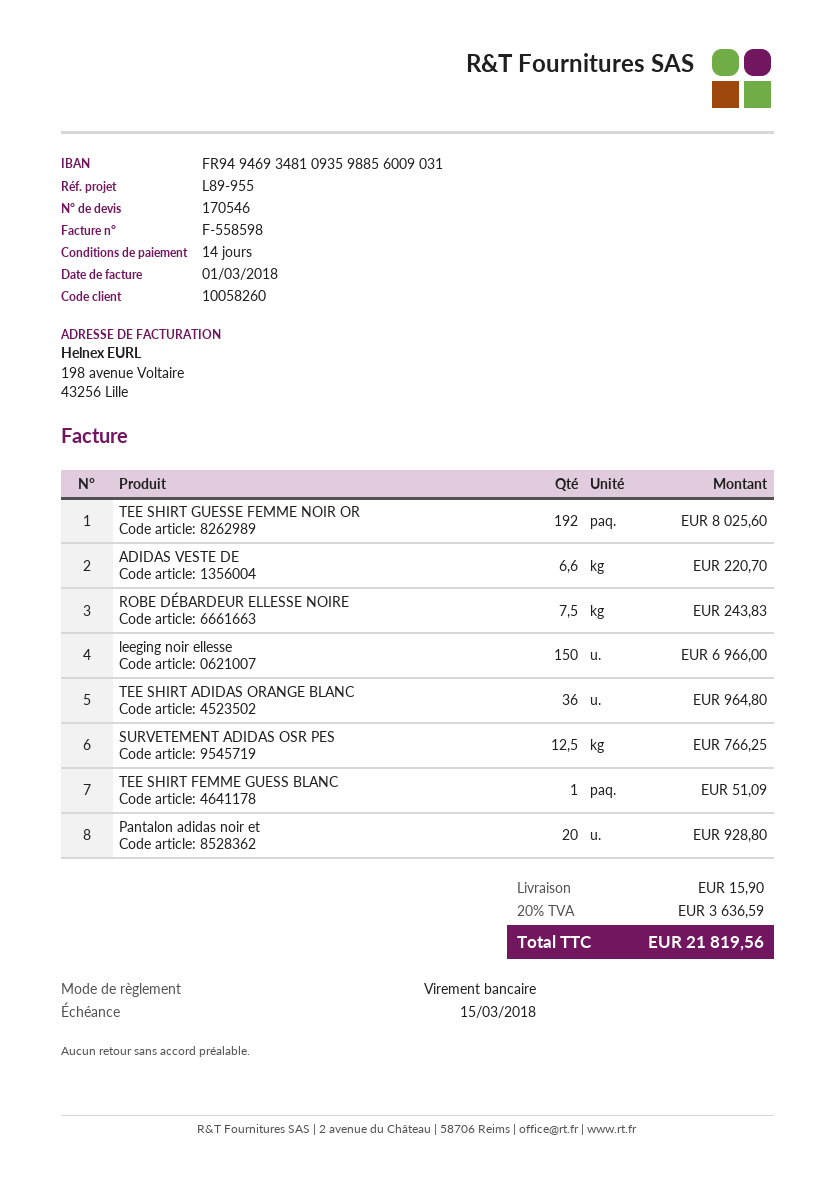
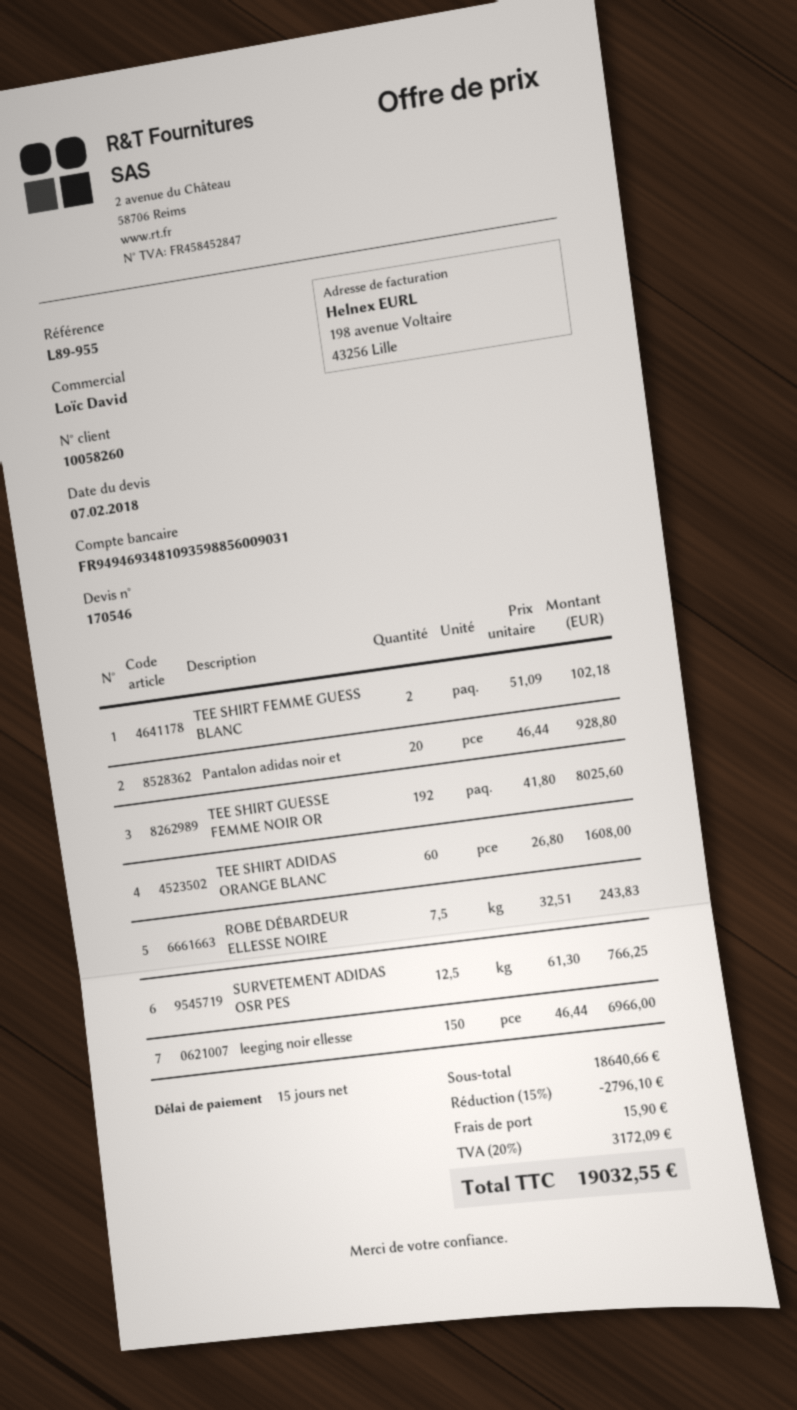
payment terms: 14 days -> 15 days
ADIDAS VESTE DE: 6.6 for 220.70 -> none
TEE SHIRT ADIDAS ORANGE BLANC: 36 for 964.80 -> 60 for 1608.00
TEE SHIRT FEMME GUESS BLANC: 1 for 51.09 -> 2 for 102.18
discount: none -> 15% = 2796.10
tax: 20% = 3636.59 -> 20% = 3172.09
total: 21819.56 -> 19032.55

